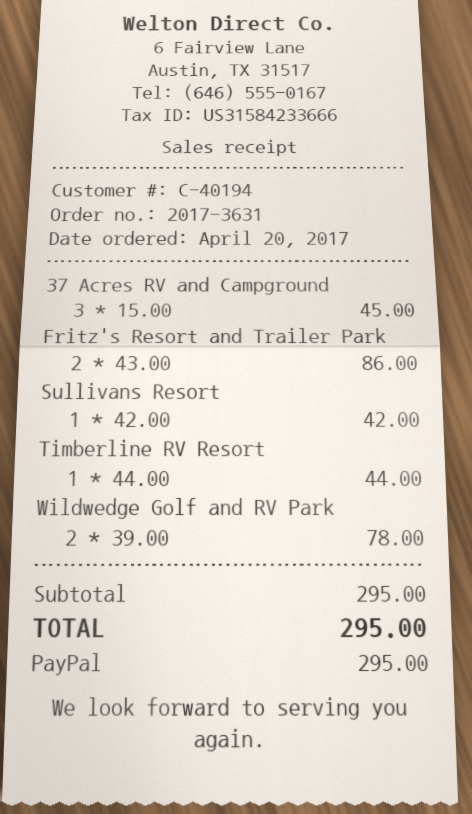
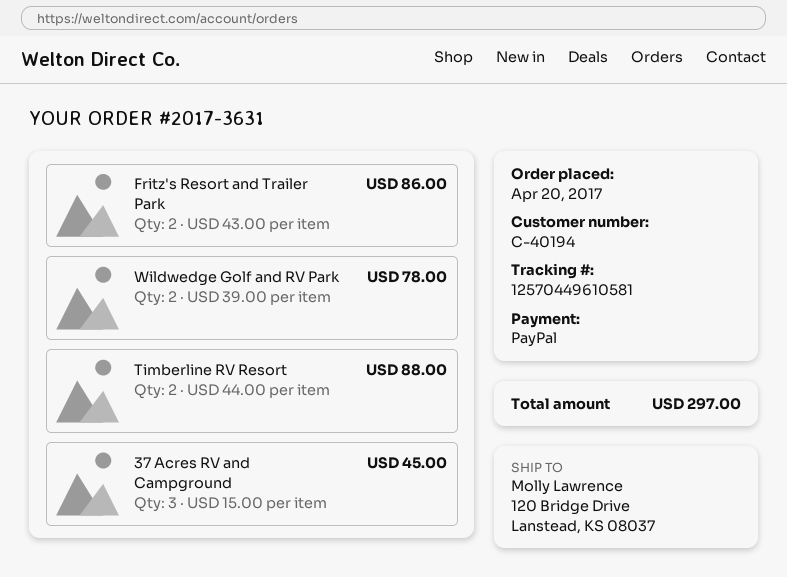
Sullivans Resort: 1 x 42.00 = 42.00 -> none
Timberline RV Resort: 1 x 44.00 = 44.00 -> 2 x 44.00 = 88.00
total: 295.00 -> 297.00

